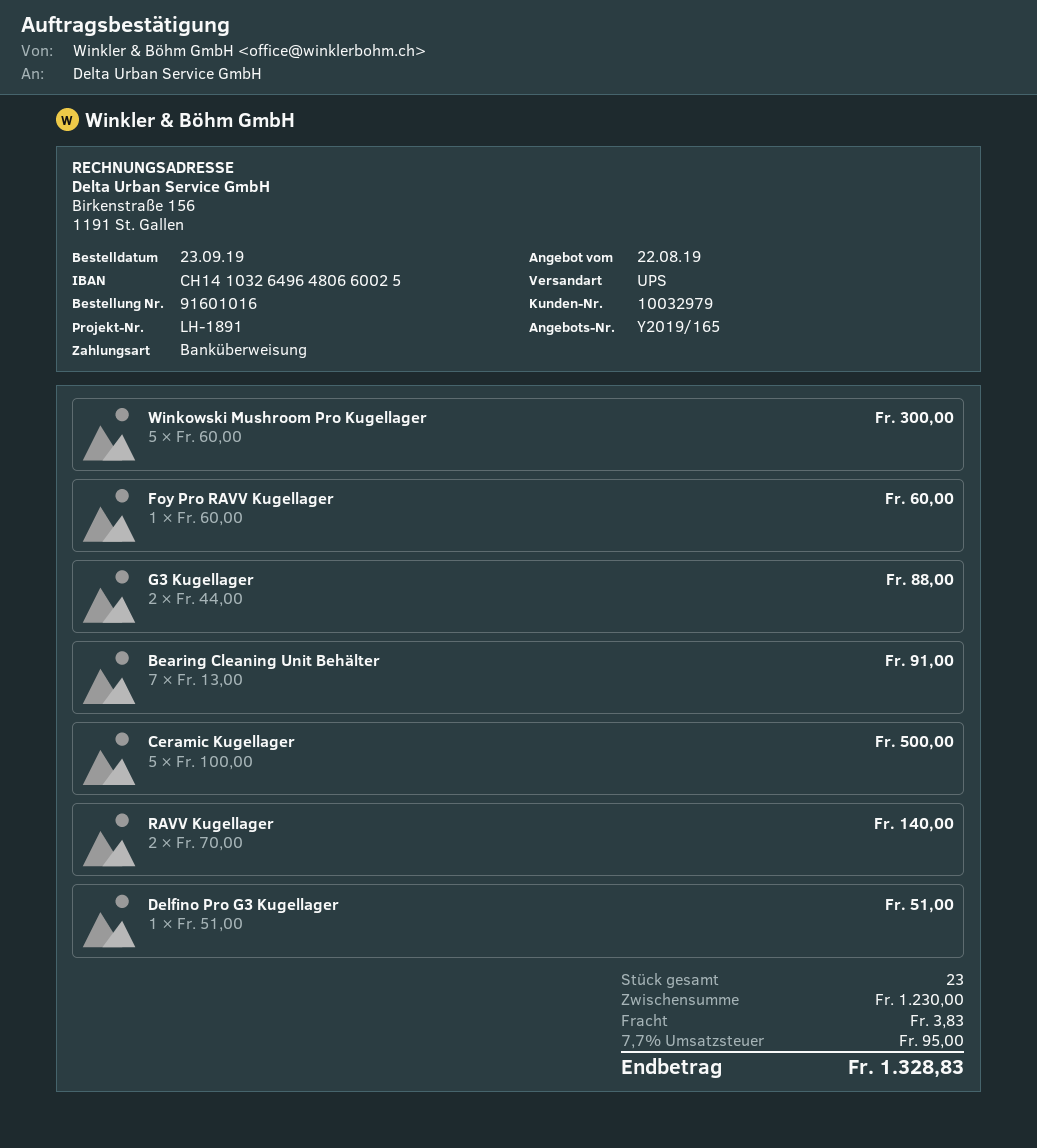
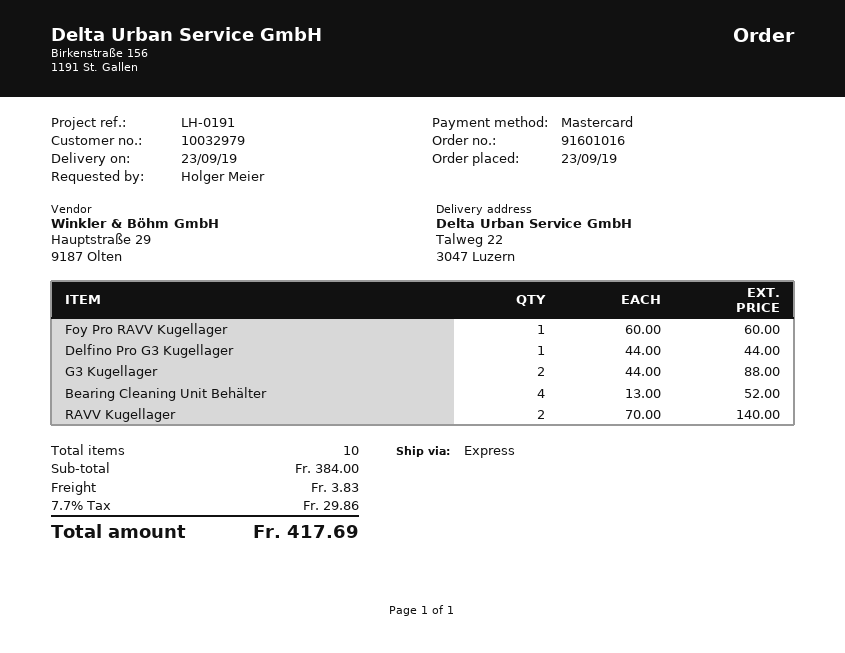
reference: LH-1891 -> LH-0191
payment method: bank transfer -> Mastercard
shipping method: UPS -> express
Winkowski Mushroom Pro Kugellager: 5 x 60.00 = 300.00 -> none
Bearing Cleaning Unit Behälter: 7 x 13.00 = 91.00 -> 4 x 13.00 = 52.00
Ceramic Kugellager: 5 x 100.00 = 500.00 -> none
Delfino Pro G3 Kugellager: 1 x 51.00 = 51.00 -> 1 x 44.00 = 44.00
total quantity: 23 -> 10
subtotal: 1230.00 -> 384.00
tax: 7.7% = 95.00 -> 7.7% = 29.86
total: 1328.83 -> 417.69

